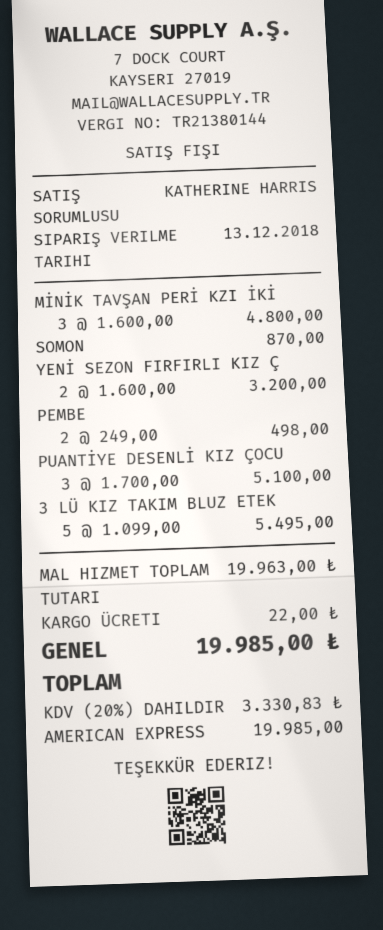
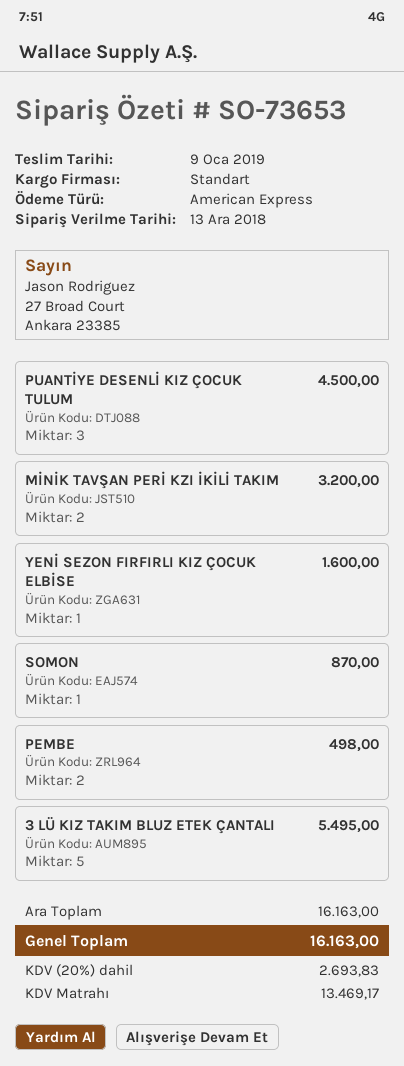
MİNİK TAVŞAN PERİ KZI İKİ: 3 for 4800.00 -> 2 for 3200.00
YENİ SEZON FIRFIRLI KIZ Ç: 2 for 3200.00 -> 1 for 1600.00
PUANTİYE DESENLİ KIZ ÇOCU: 3 for 5100.00 -> 3 for 4500.00
subtotal: 19963.00 -> 16163.00
shipping: 22.00 -> none
tax: 20% = 3330.83 -> 20% = 2693.83
total: 19985.00 -> 16163.00

